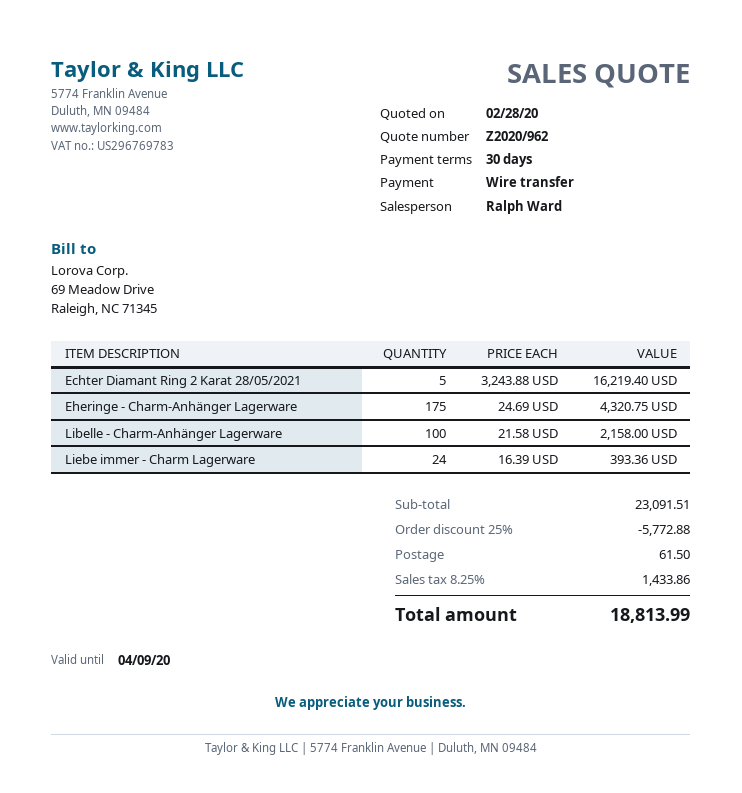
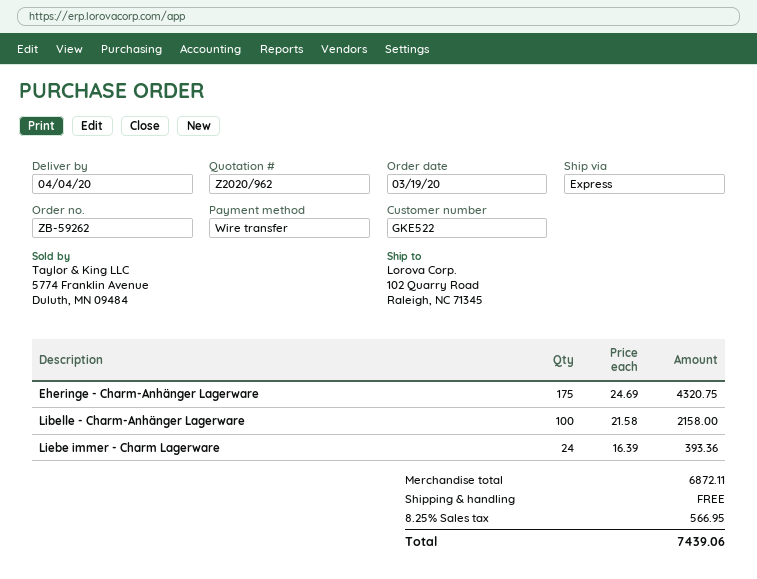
Echter Diamant Ring 2 Karat 28/05/2021: 5 x 3243.88 = 16219.40 -> none
subtotal: 23091.51 -> 6872.11
discount: 25% = 5772.88 -> none
shipping: 61.50 -> 0.00
tax: 8.25% = 1433.86 -> 8.25% = 566.95
total: 18813.99 -> 7439.06

